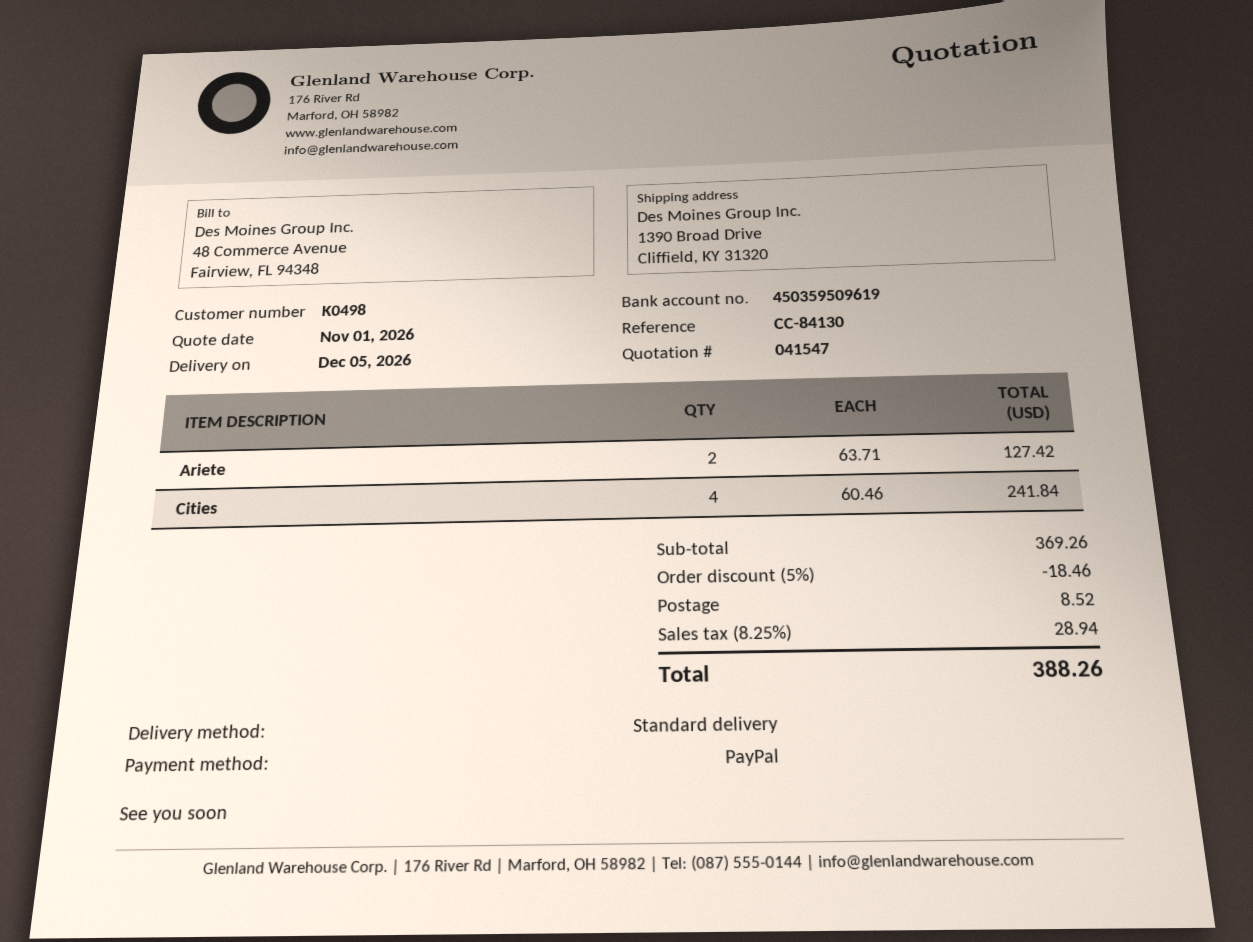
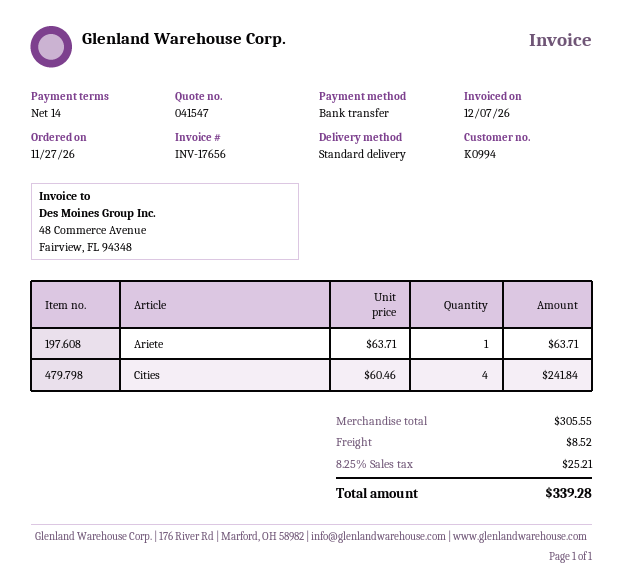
customer number: K0498 -> K0994
payment method: PayPal -> bank transfer
Ariete: 2 x 63.71 = 127.42 -> 1 x 63.71 = 63.71
subtotal: 369.26 -> 305.55
discount: 5% = 18.46 -> none
tax: 8.25% = 28.94 -> 8.25% = 25.21
total: 388.26 -> 339.28

